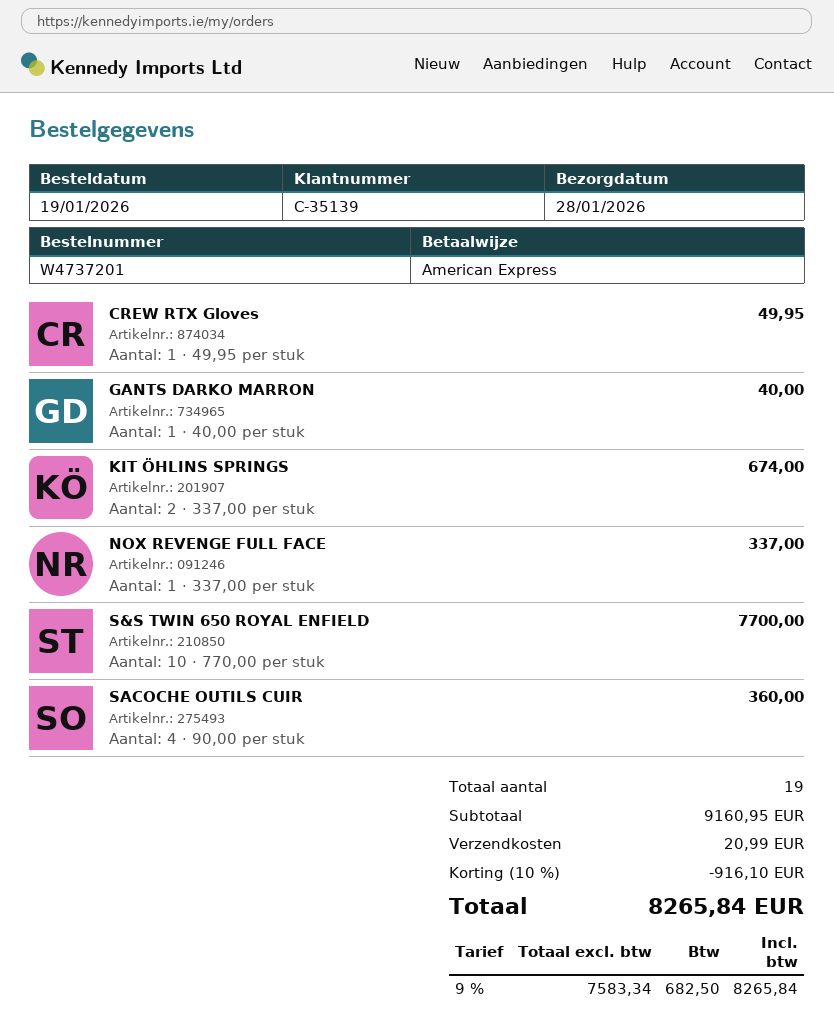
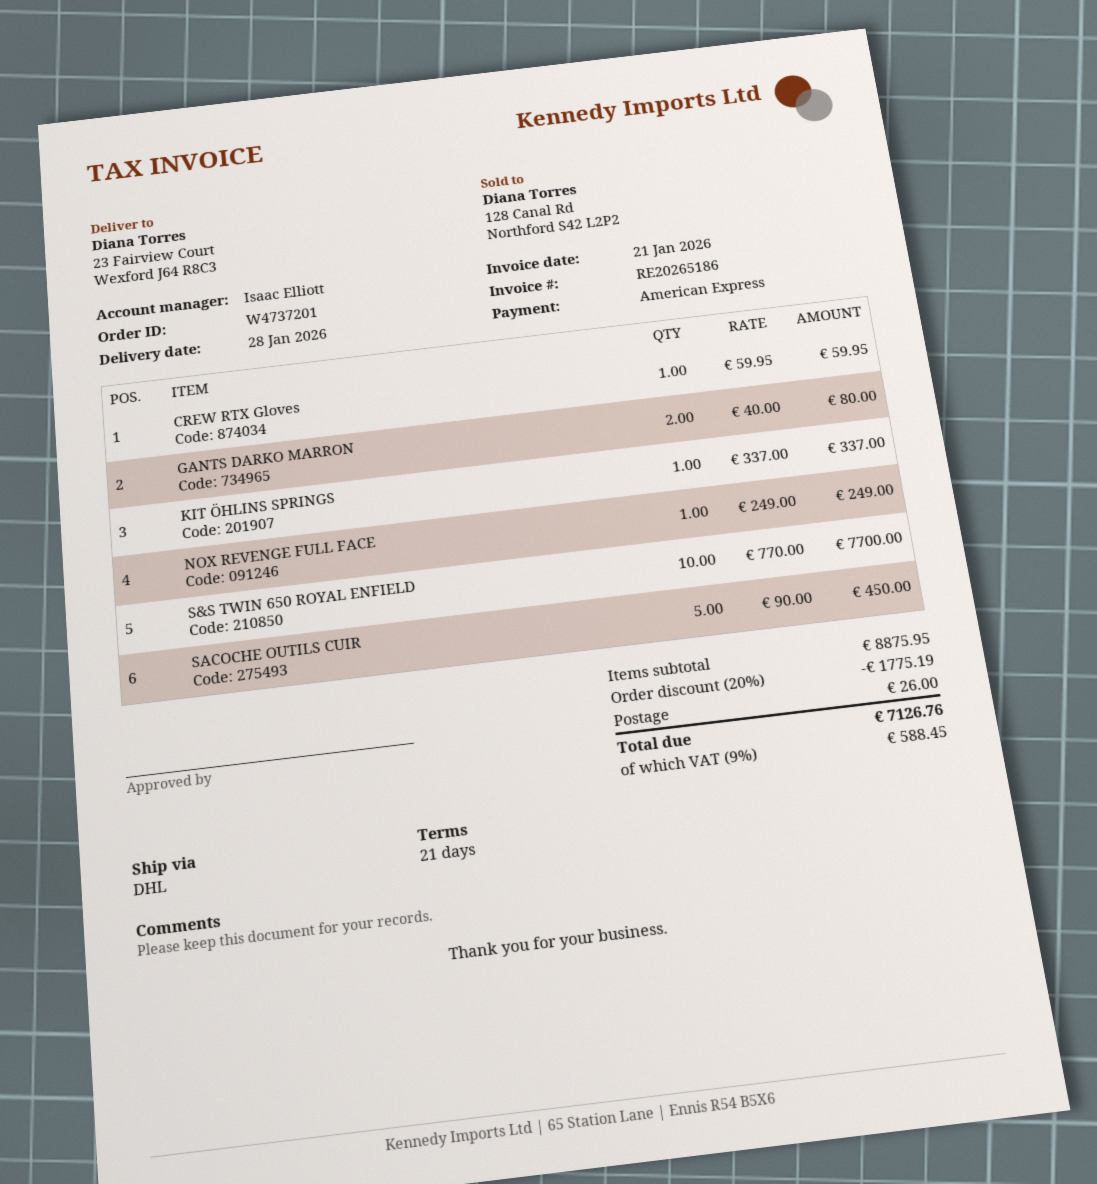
CREW RTX Gloves: 1 x 49.95 = 49.95 -> 1 x 59.95 = 59.95
GANTS DARKO MARRON: 1 x 40.00 = 40.00 -> 2 x 40.00 = 80.00
KIT ÖHLINS SPRINGS: 2 x 337.00 = 674.00 -> 1 x 337.00 = 337.00
NOX REVENGE FULL FACE: 1 x 337.00 = 337.00 -> 1 x 249.00 = 249.00
SACOCHE OUTILS CUIR: 4 x 90.00 = 360.00 -> 5 x 90.00 = 450.00
subtotal: 9160.95 -> 8875.95
discount: 10% = 916.10 -> 20% = 1775.19
shipping: 20.99 -> 26.00
tax: 9% = 682.50 -> 9% = 588.45
total: 8265.84 -> 7126.76

